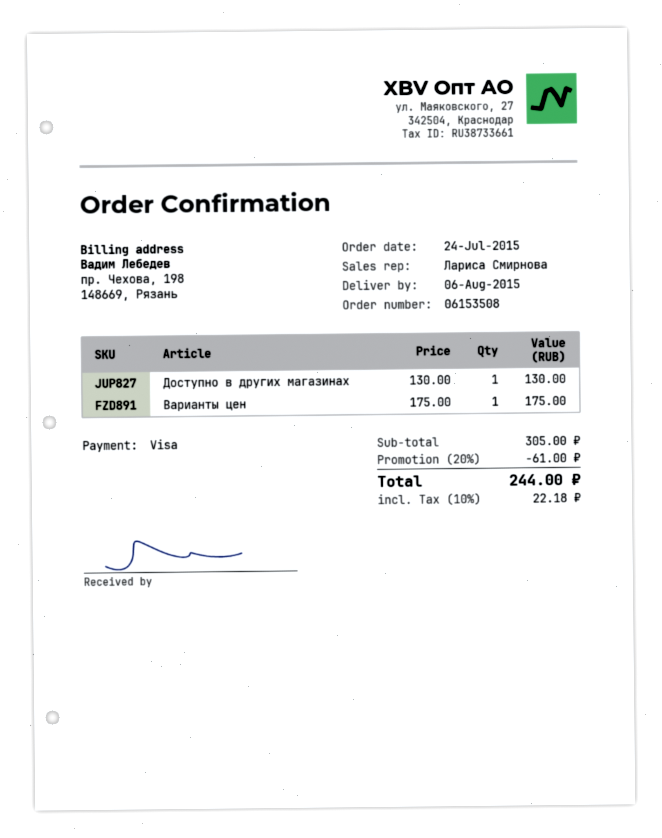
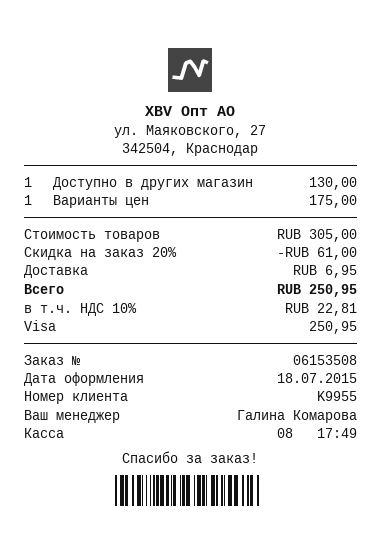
order date: 2015-07-24 -> 2015-07-18
sales rep: Лариса Смирнова -> Галина Комарова
shipping: none -> 6.95
tax: 10% = 22.18 -> 10% = 22.81
total: 244.00 -> 250.95

